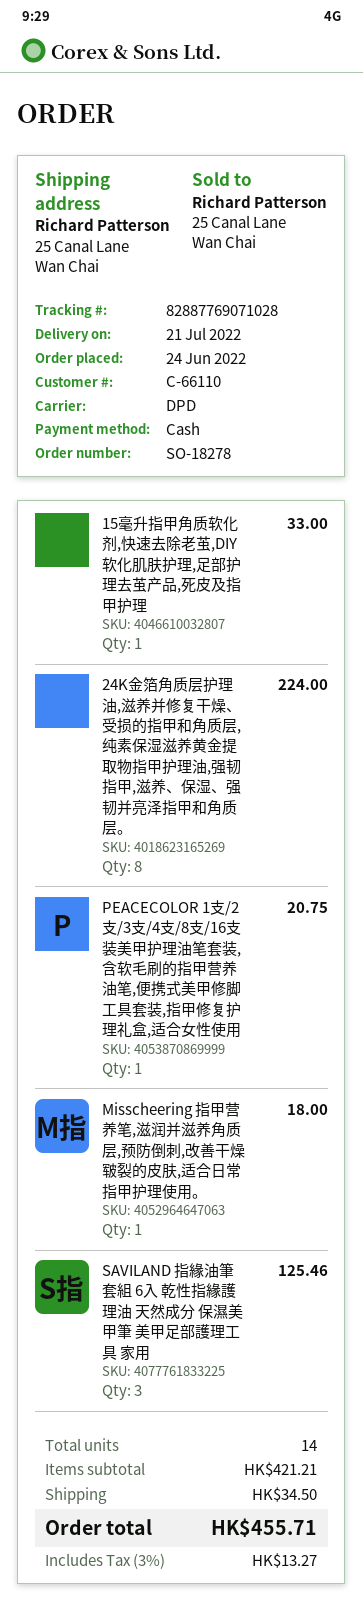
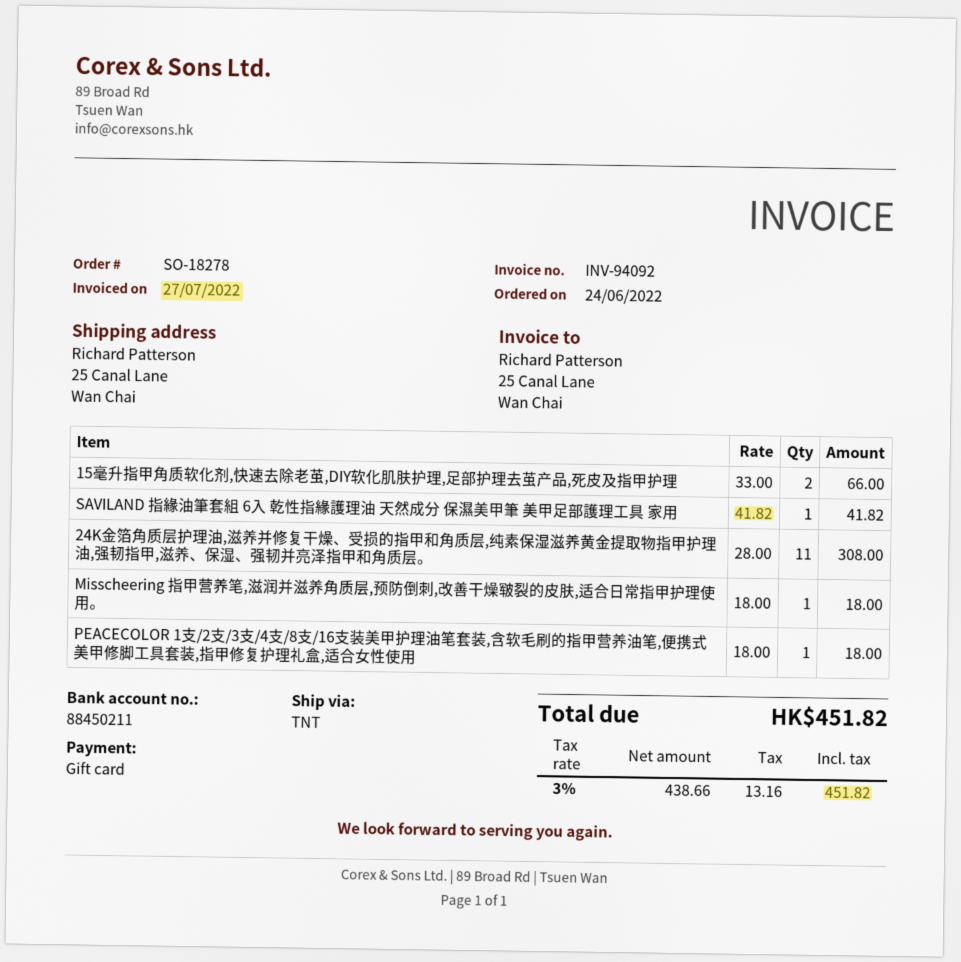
payment method: cash -> gift card
shipping method: DPD -> TNT
15毫升指甲角质软化剂,快速去除老茧,DIY软化肌肤护理,足部护理去茧产品,死皮及指甲护理: 1 for 33.00 -> 2 for 66.00
24K金箔角质层护理油,滋养并修复干燥、受损的指甲和角质层,纯素保湿滋养黄金提取物指甲护理油,强韧指甲,滋养、保湿、强韧并亮泽指甲和角质层。: 8 for 224.00 -> 11 for 308.00
PEACECOLOR 1支/2支/3支/4支/8支/16支装美甲护理油笔套装,含软毛刷的指甲营养油笔,便携式美甲修脚工具套装,指甲修复护理礼盒,适合女性使用: 1 for 20.75 -> 1 for 18.00
SAVILAND 指緣油筆套組 6入 乾性指緣護理油 天然成分 保濕美甲筆 美甲足部護理工具 家用: 3 for 125.46 -> 1 for 41.82
shipping: 34.50 -> none
tax: 3% = 13.27 -> 3% = 13.16
total: 455.71 -> 451.82

